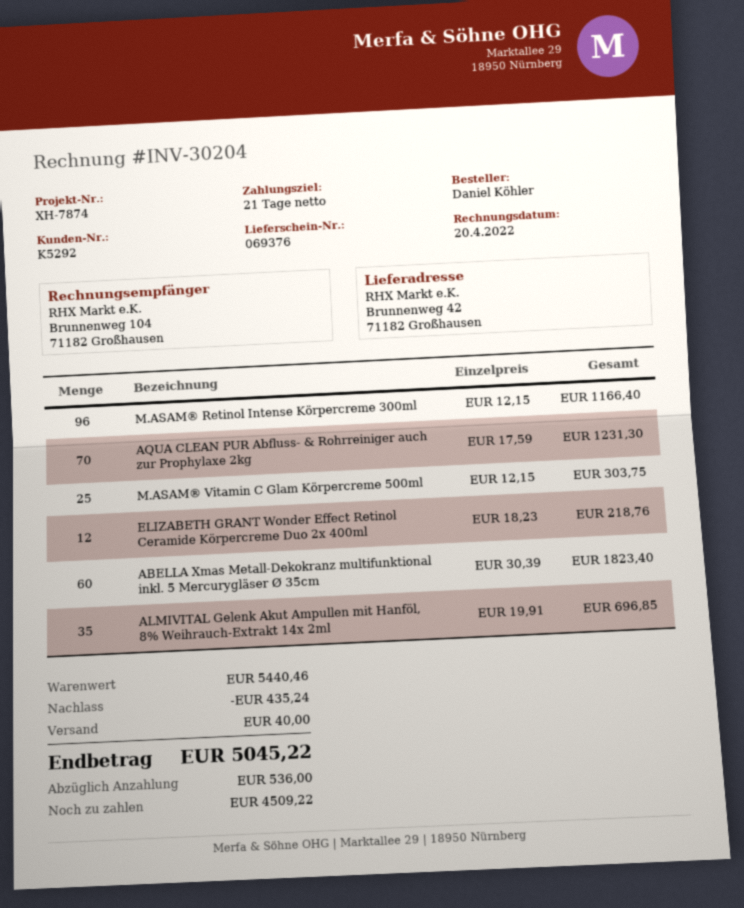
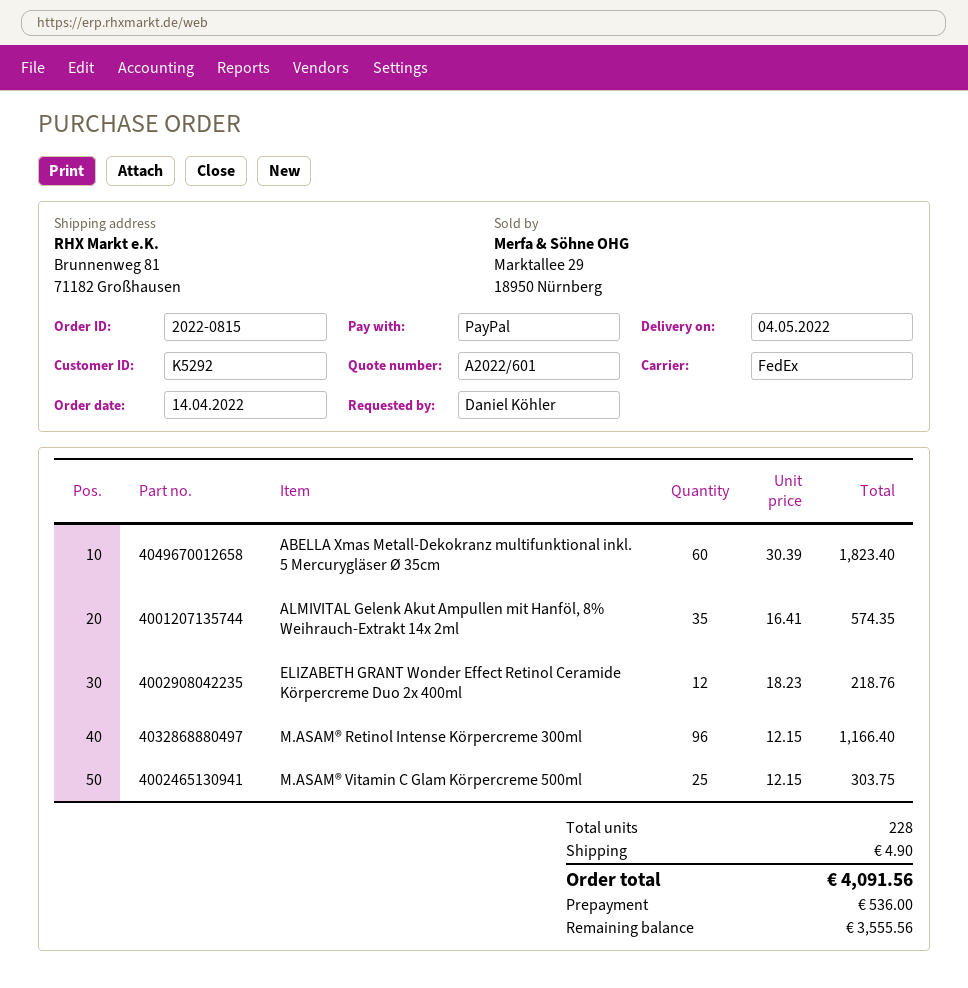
ship to: Brunnenweg 42, 71182 Großhausen -> Brunnenweg 81, 71182 Großhausen
AQUA CLEAN PUR Abfluss- & Rohrreiniger auch zur Prophylaxe 2kg: 70 x 17.59 = 1231.30 -> none
ALMIVITAL Gelenk Akut Ampullen mit Hanföl, 8% Weihrauch-Extrakt 14x 2ml: 35 x 19.91 = 696.85 -> 35 x 16.41 = 574.35
discount: 435.24 -> none
shipping: 40.00 -> 4.90
total: 5045.22 -> 4091.56
balance: 4509.22 -> 3555.56

